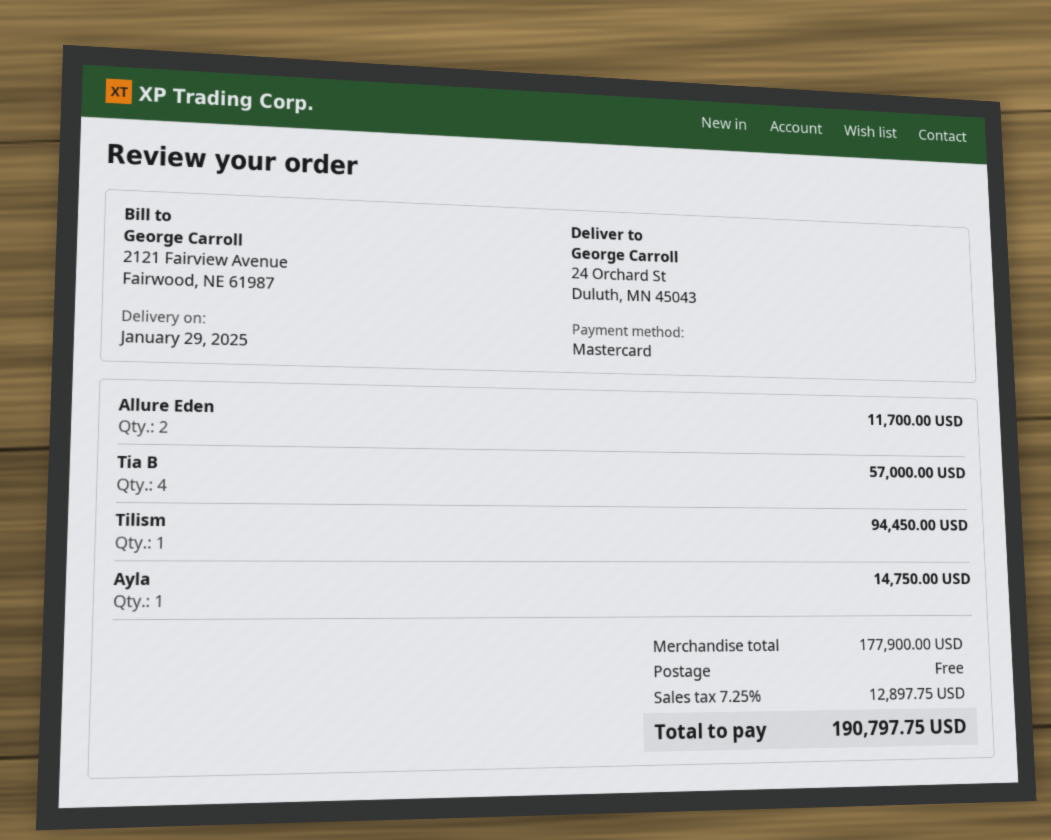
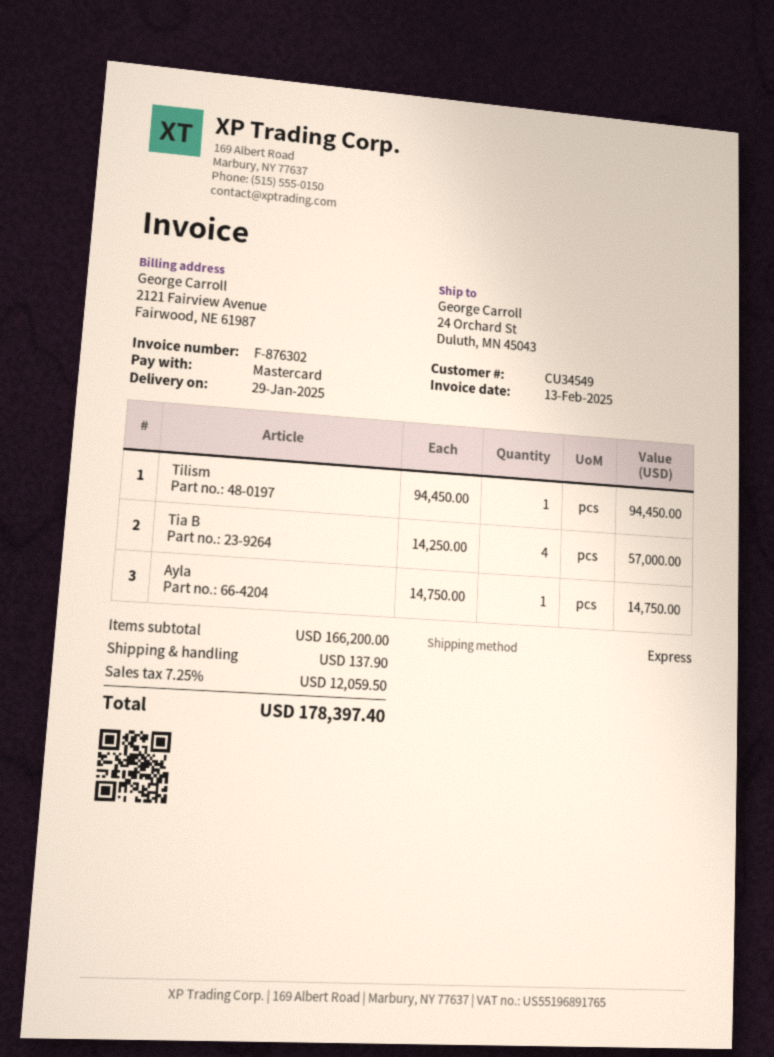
Allure Eden: 2 for 11700.00 -> none
subtotal: 177900.00 -> 166200.00
shipping: 0.00 -> 137.90
tax: 7.25% = 12897.75 -> 7.25% = 12059.50
total: 190797.75 -> 178397.40

